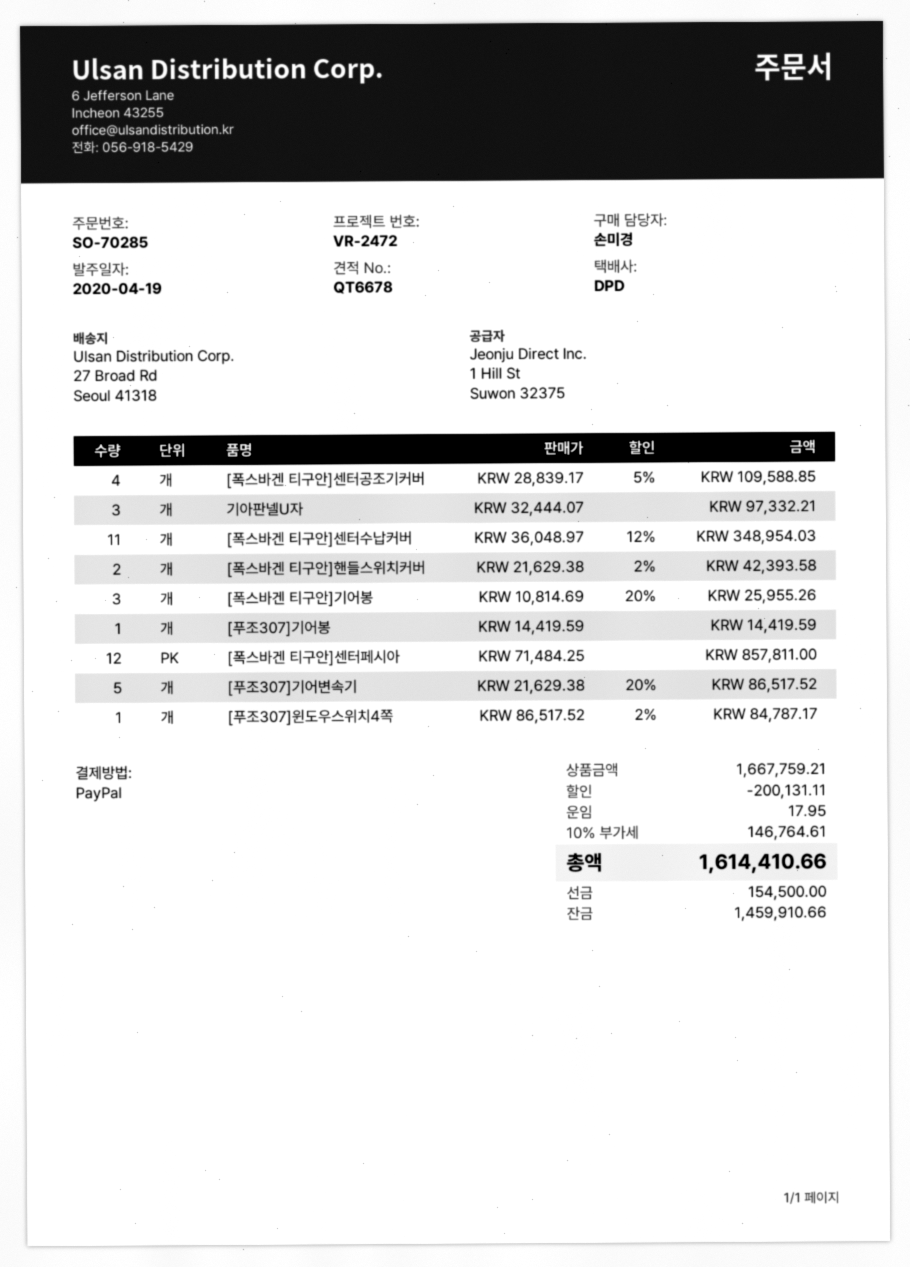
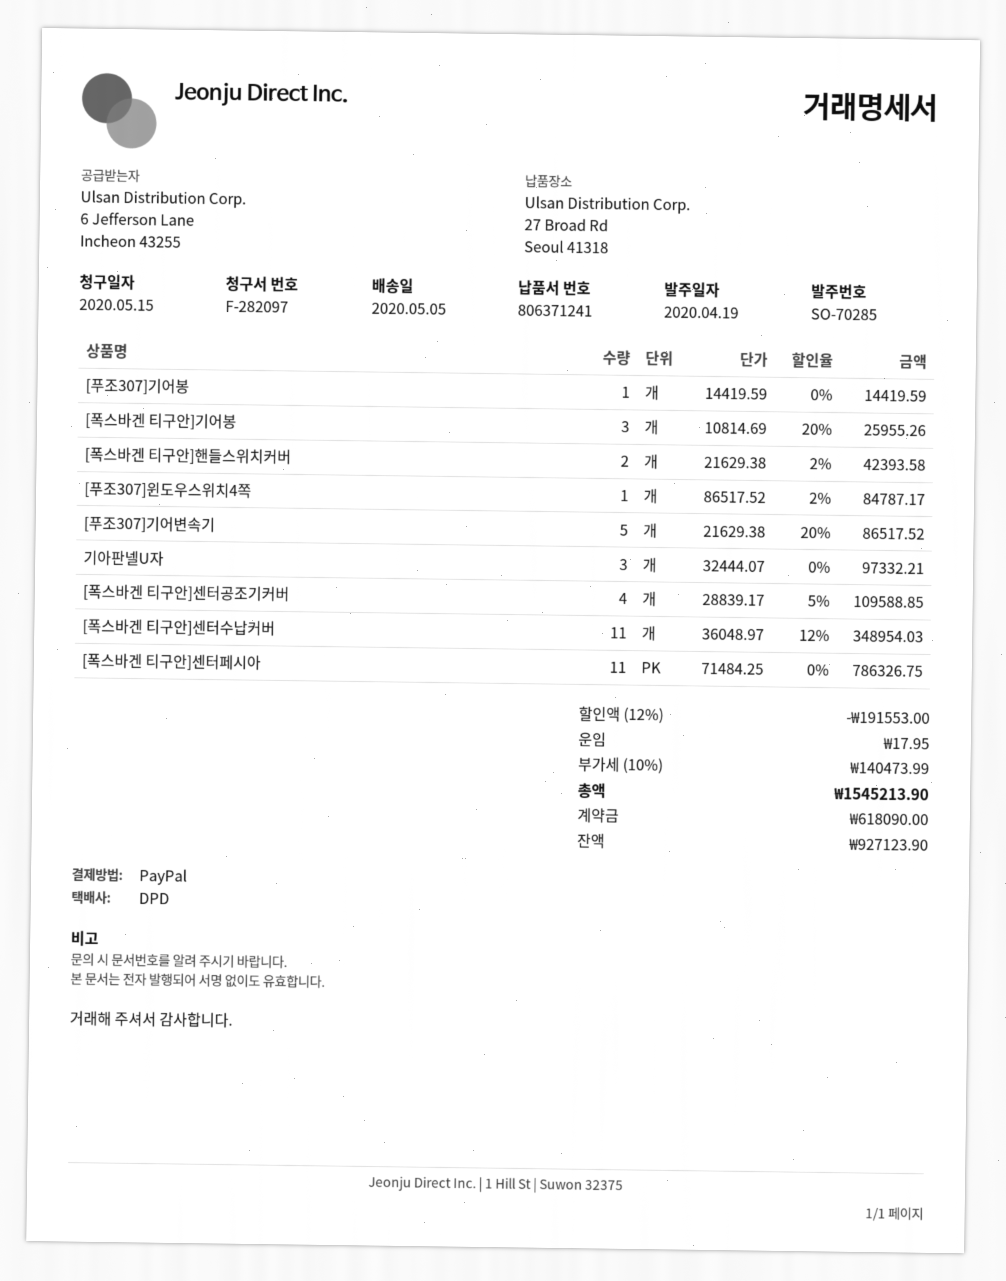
[폭스바겐 티구안]센터페시아: 12 x 71484.25 = 857811.00 -> 11 x 71484.25 = 786326.75
discount: 200131.11 -> 191553.00
tax: 10% = 146764.61 -> 10% = 140473.99
total: 1614410.66 -> 1545213.90
deposit: 154500.00 -> 618090.00
balance: 1459910.66 -> 927123.90

